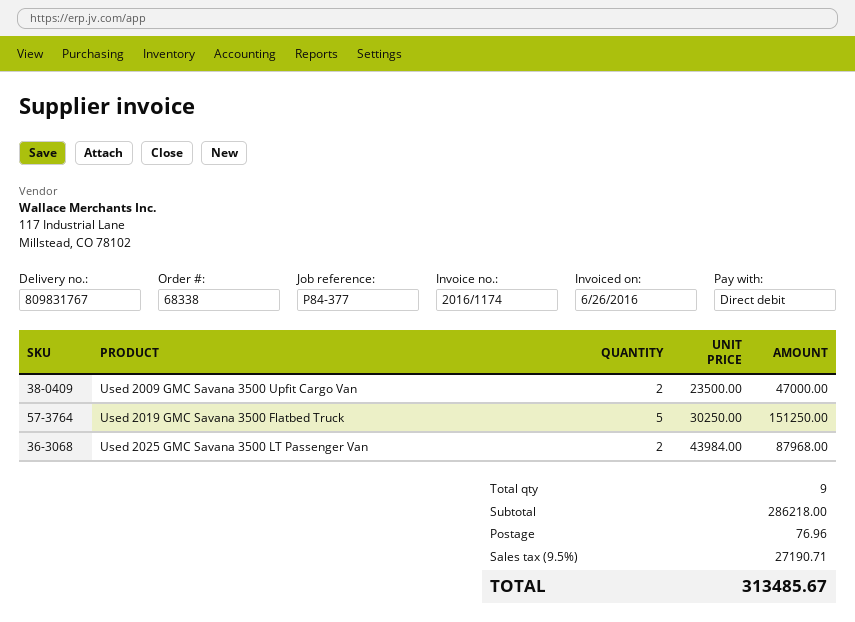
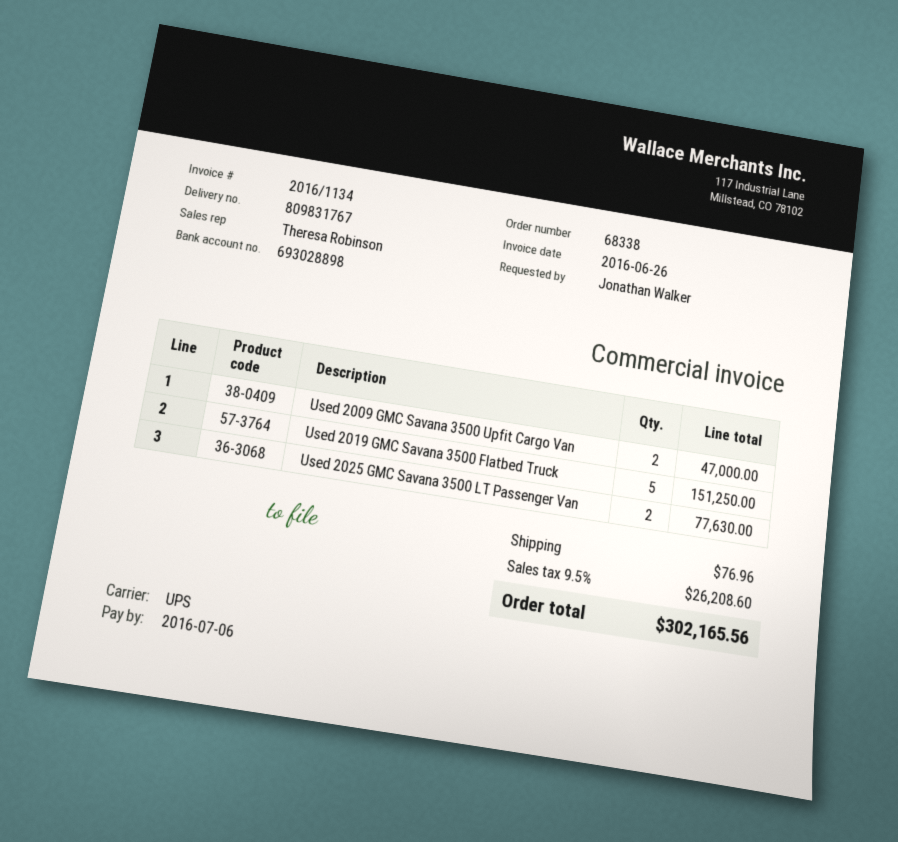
invoice number: 2016/1174 -> 2016/1134
Used 2025 GMC Savana 3500 LT Passenger Van: 2 for 87968.00 -> 2 for 77630.00
tax: 9.5% = 27190.71 -> 9.5% = 26208.60
total: 313485.67 -> 302165.56

